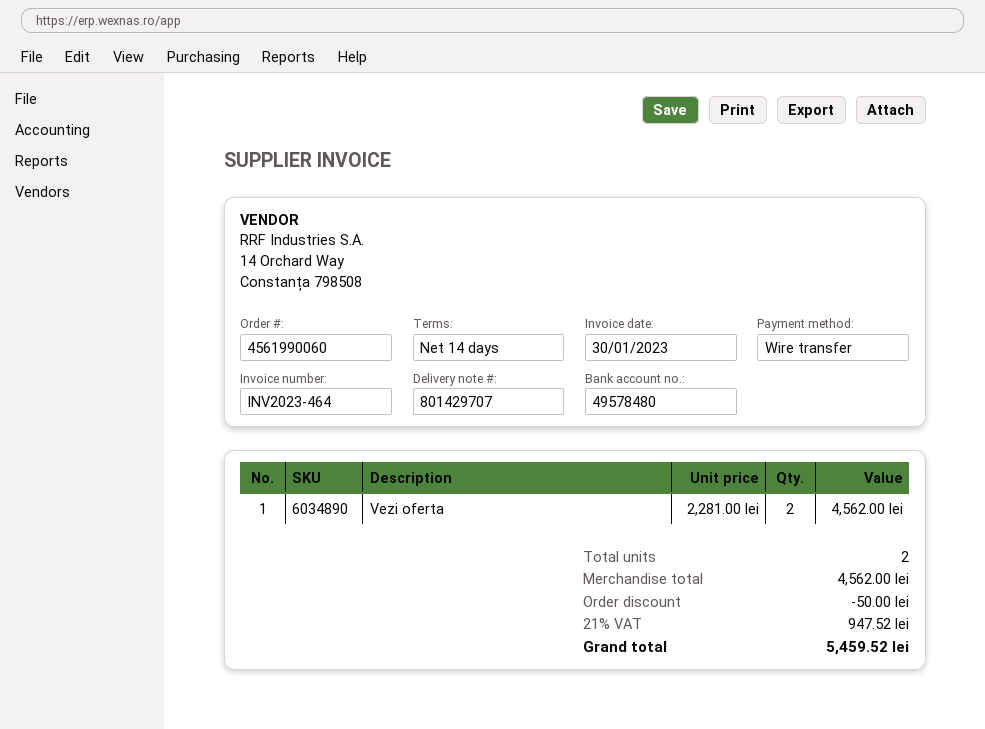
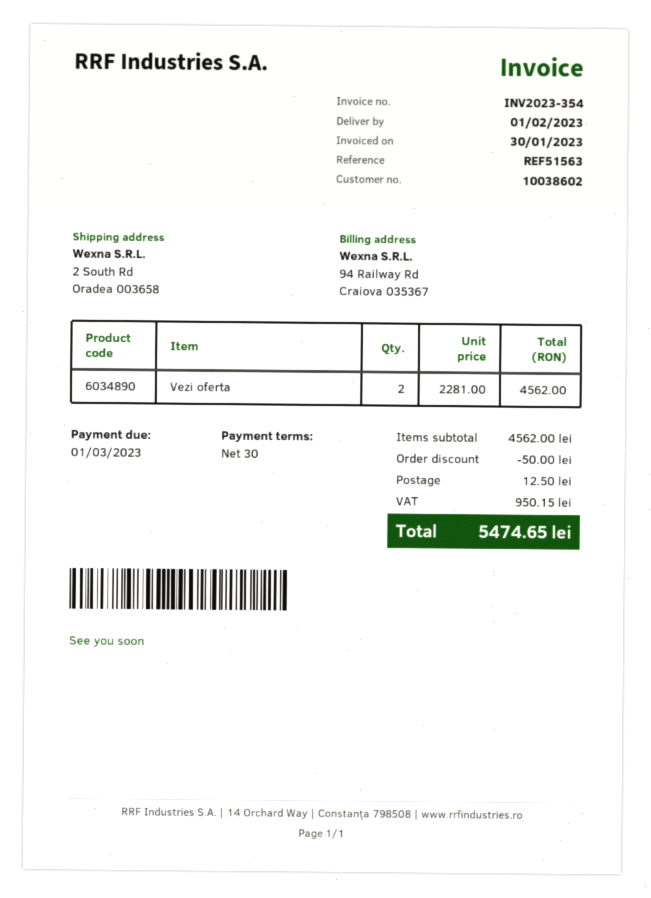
invoice number: INV2023-464 -> INV2023-354
payment terms: 14 days -> 30 days
shipping: none -> 12.50
tax: 947.52 -> 950.15
total: 5459.52 -> 5474.65

